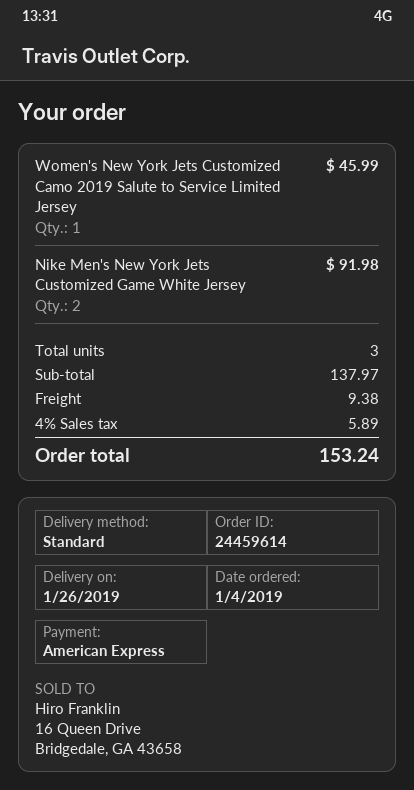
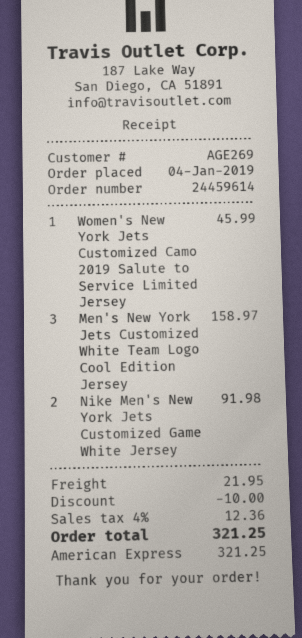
Men's New York Jets Customized White Team Logo Cool Edition Jersey: none -> 3 for 158.97
discount: none -> 10.00
shipping: 9.38 -> 21.95
tax: 4% = 5.89 -> 4% = 12.36
total: 153.24 -> 321.25

